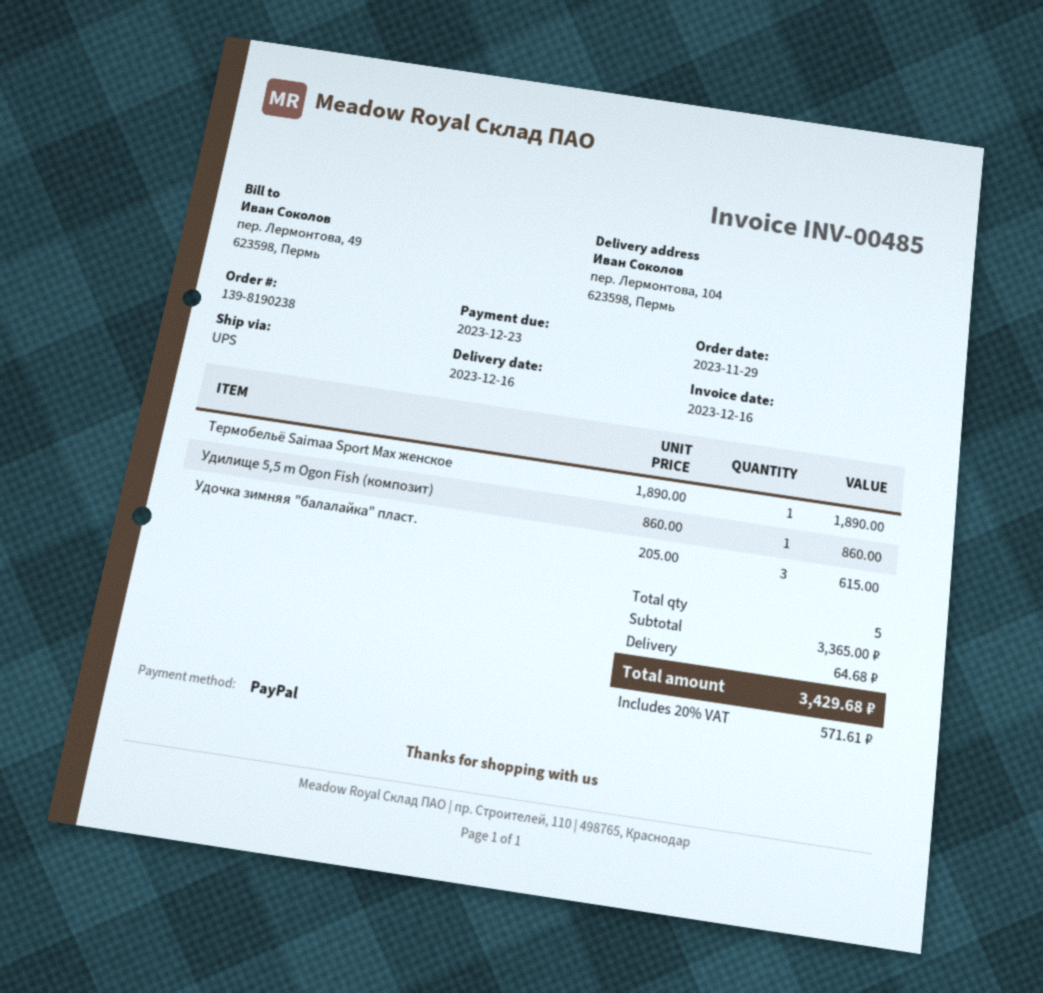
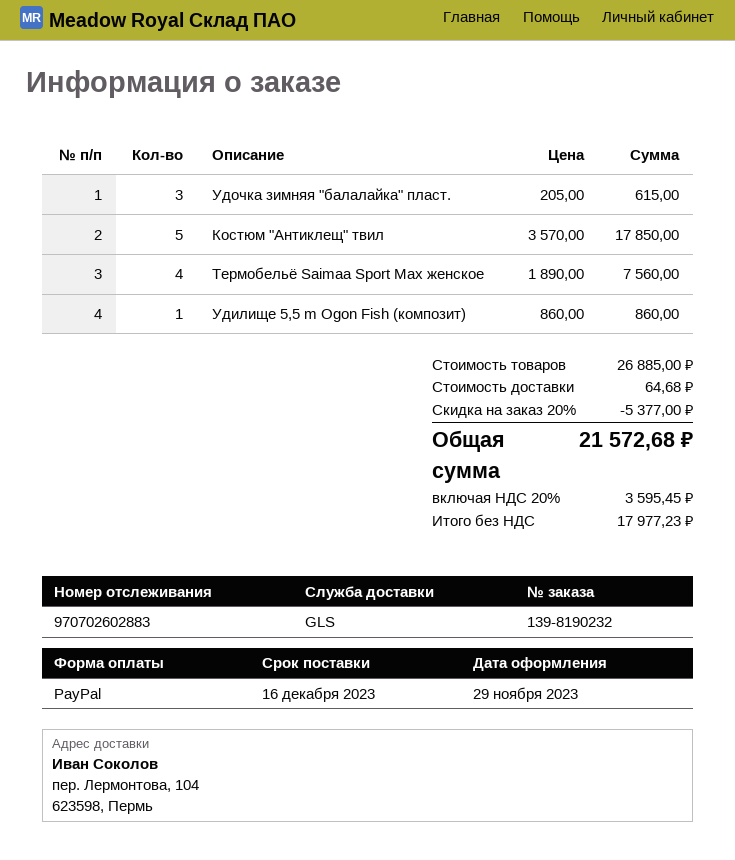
order number: 139-8190238 -> 139-8190232
shipping method: UPS -> GLS
Термобельё Saimaa Sport Max женское: 1 x 1890.00 = 1890.00 -> 4 x 1890.00 = 7560.00
Костюм "Антиклещ" твил: none -> 5 x 3570.00 = 17850.00
subtotal: 3365.00 -> 26885.00
discount: none -> 20% = 5377.00
tax: 20% = 571.61 -> 20% = 3595.45
total: 3429.68 -> 21572.68

